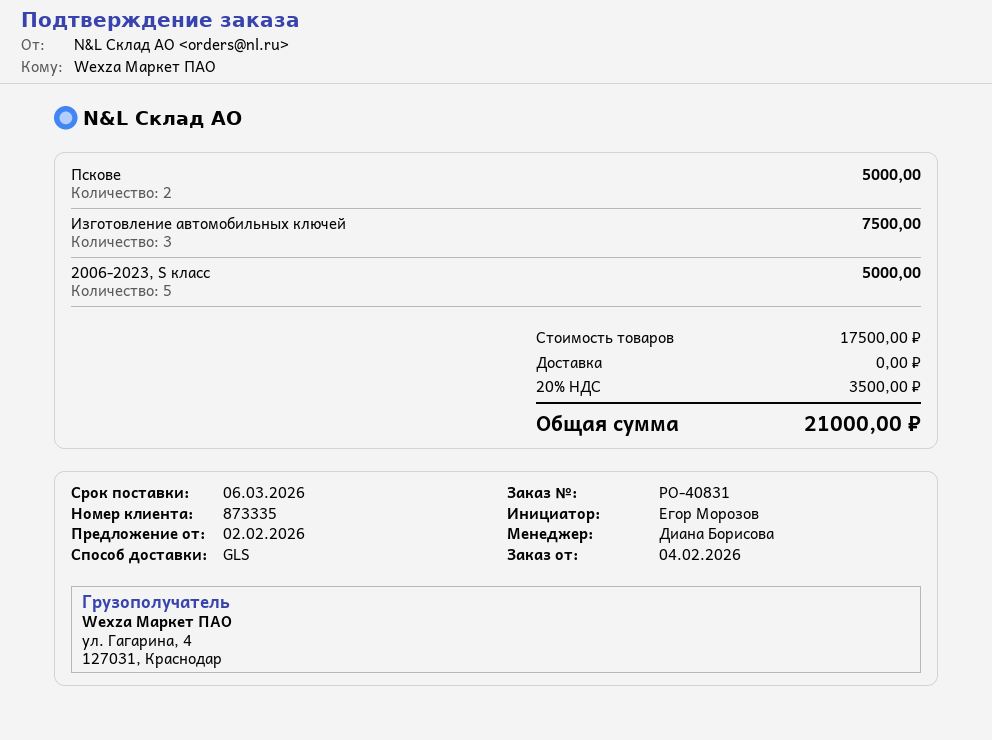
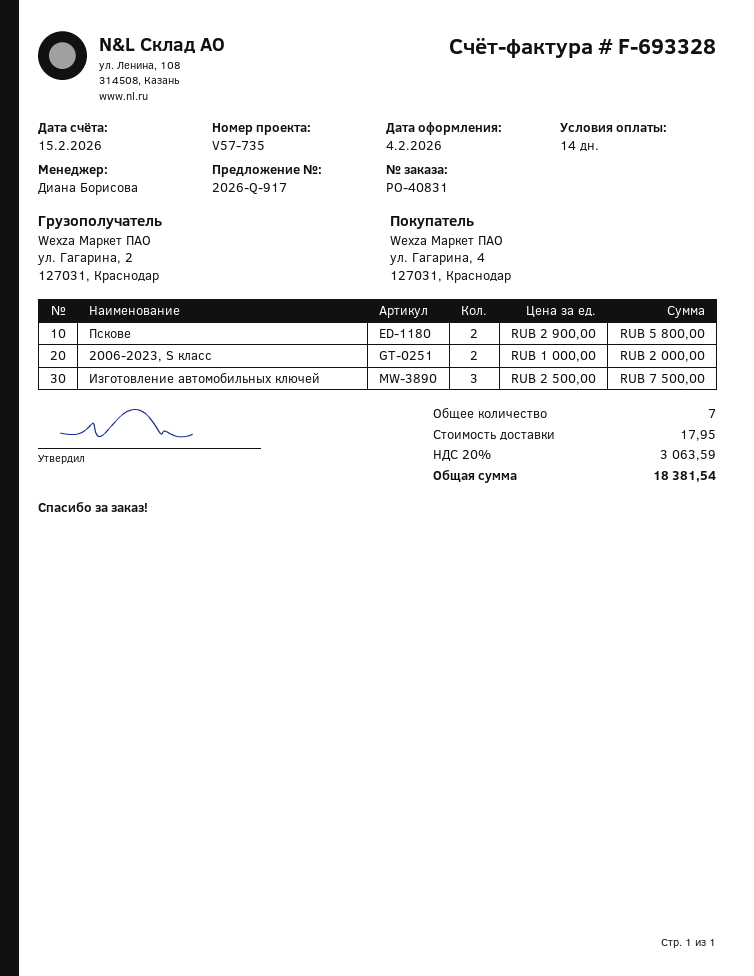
ship to: ул. Гагарина, 4, 127031, Краснодар -> ул. Гагарина, 2, 127031, Краснодар
Пскове: 2 for 5000.00 -> 2 for 5800.00
2006-2023, S класс: 5 for 5000.00 -> 2 for 2000.00
shipping: 0.00 -> 17.95
tax: 20% = 3500.00 -> 20% = 3063.59
total: 21000.00 -> 18381.54

